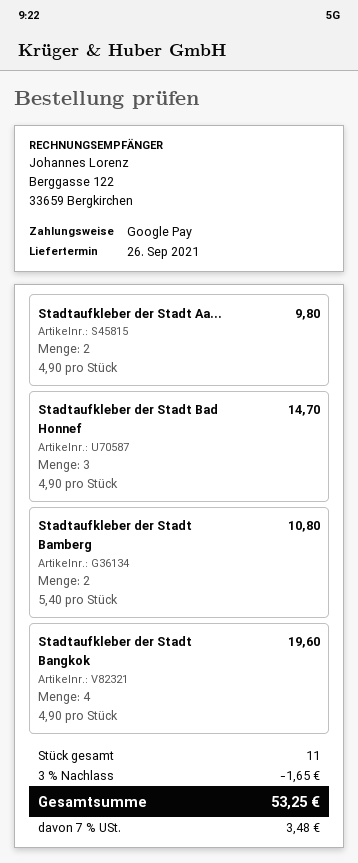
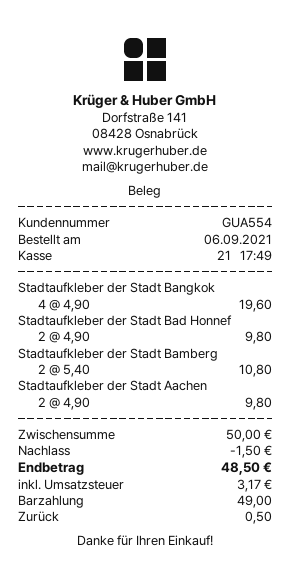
payment method: Google Pay -> cash
Stadtaufkleber der Stadt Bad Honnef: 3 x 4.90 = 14.70 -> 2 x 4.90 = 9.80
discount: 1.65 -> 1.50
tax: 3.48 -> 3.17
total: 53.25 -> 48.50

